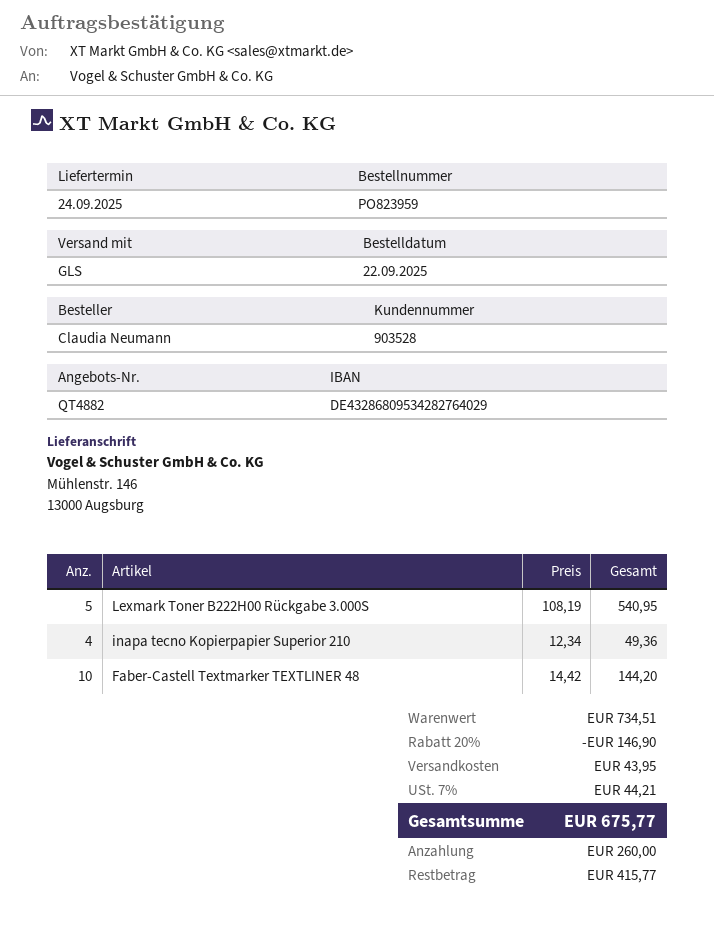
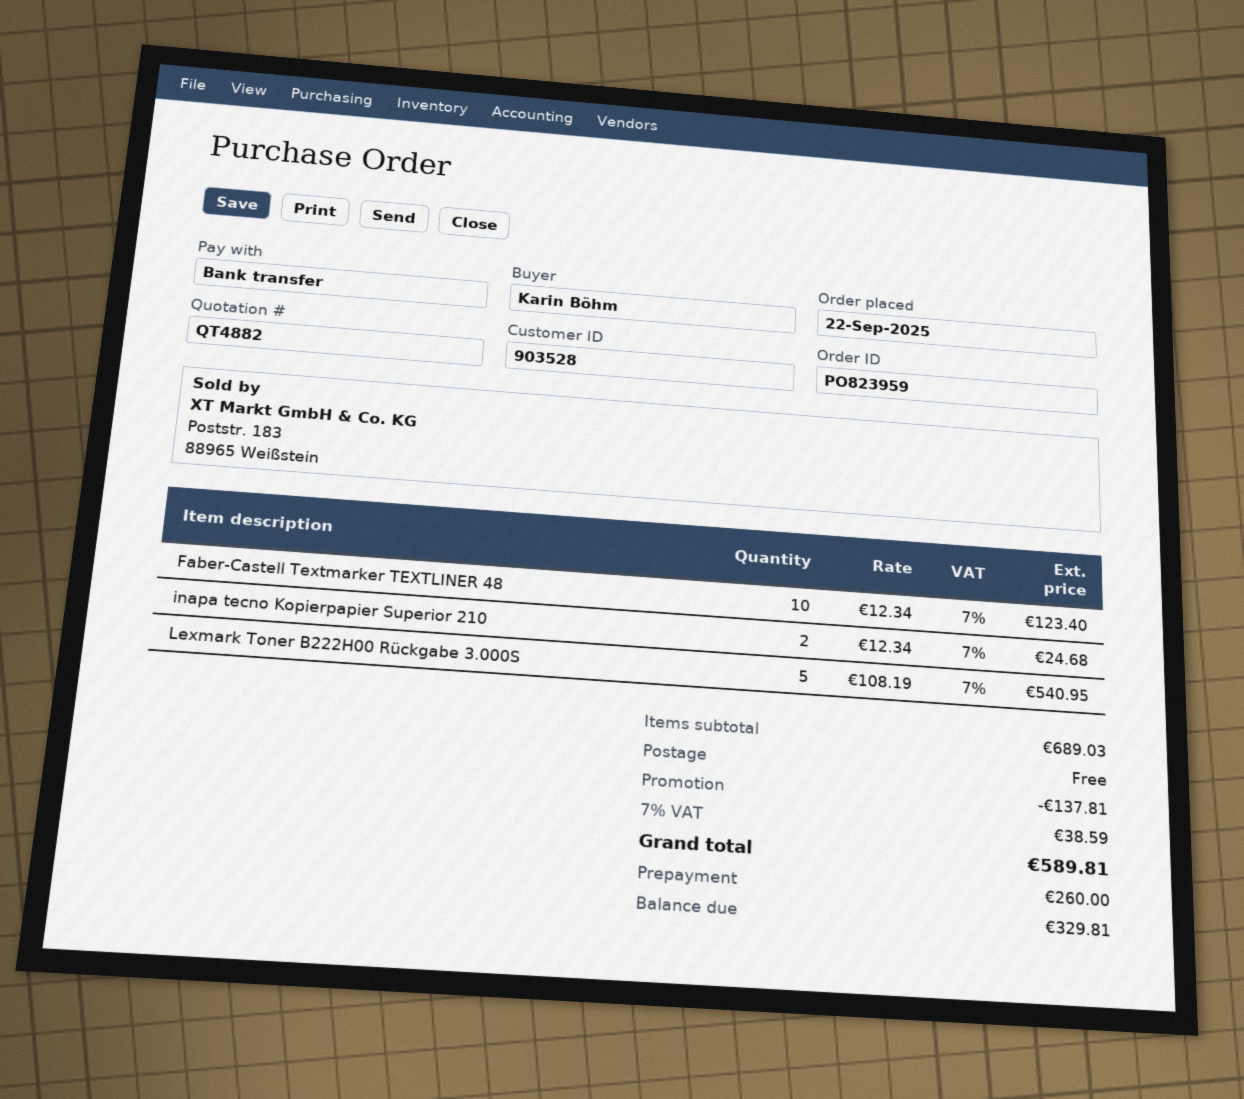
ordered by: Claudia Neumann -> Karin Böhm
inapa tecno Kopierpapier Superior 210: 4 x 12.34 = 49.36 -> 2 x 12.34 = 24.68
Faber-Castell Textmarker TEXTLINER 48: 10 x 14.42 = 144.20 -> 10 x 12.34 = 123.40
subtotal: 734.51 -> 689.03
discount: 146.90 -> 137.81
shipping: 43.95 -> 0.00
tax: 7% = 44.21 -> 7% = 38.59
total: 675.77 -> 589.81
balance: 415.77 -> 329.81

